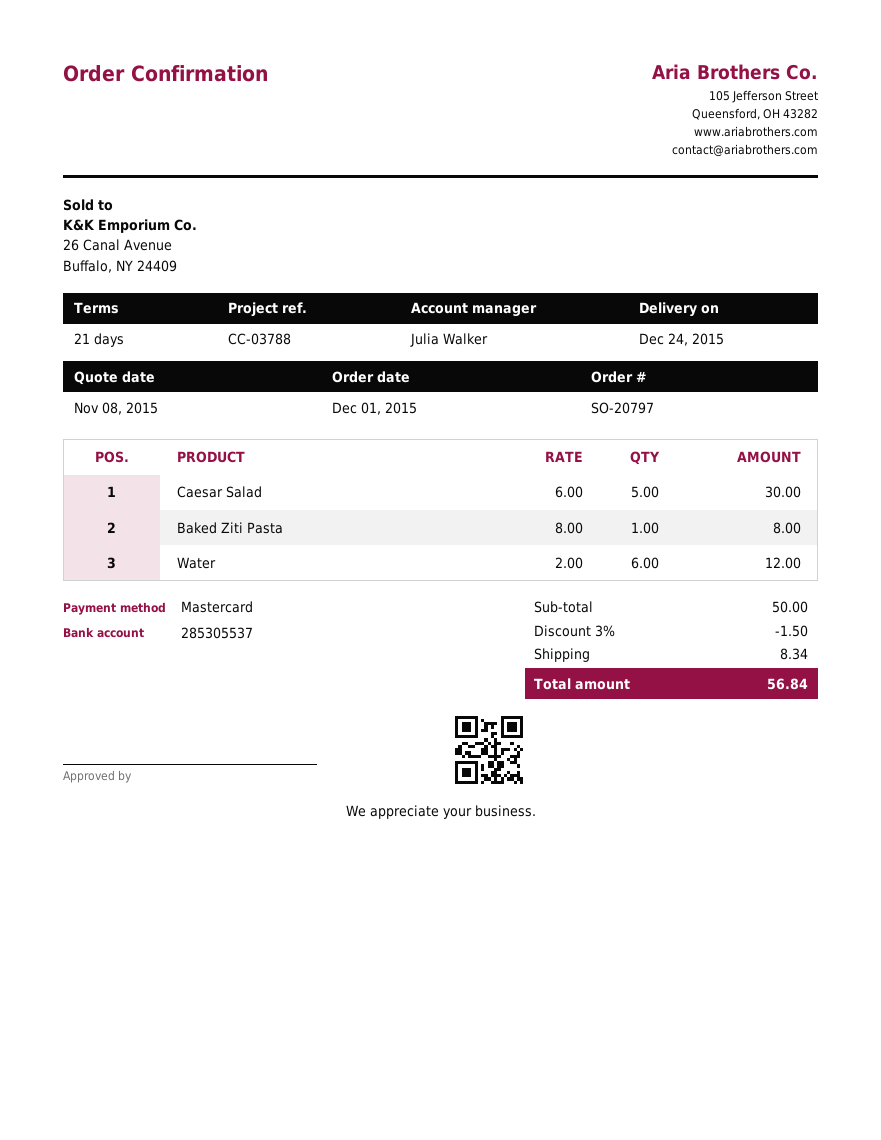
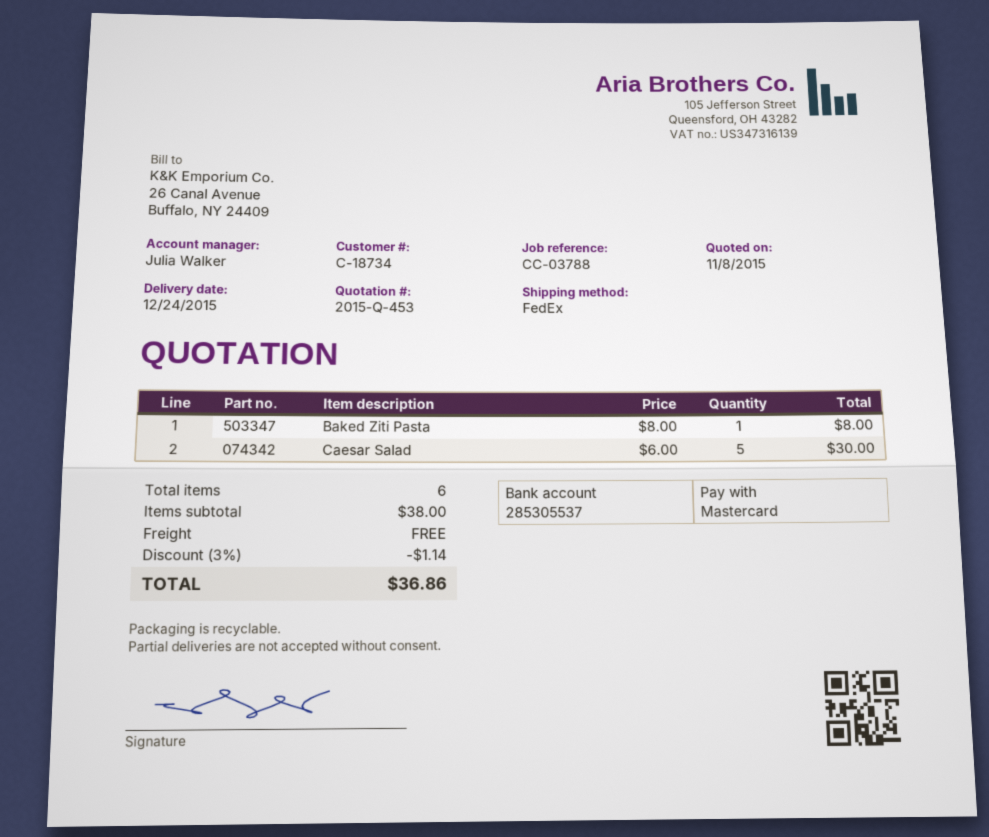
Water: 6 x 2.00 = 12.00 -> none
subtotal: 50.00 -> 38.00
discount: 3% = 1.50 -> 3% = 1.14
shipping: 8.34 -> 0.00
total: 56.84 -> 36.86

